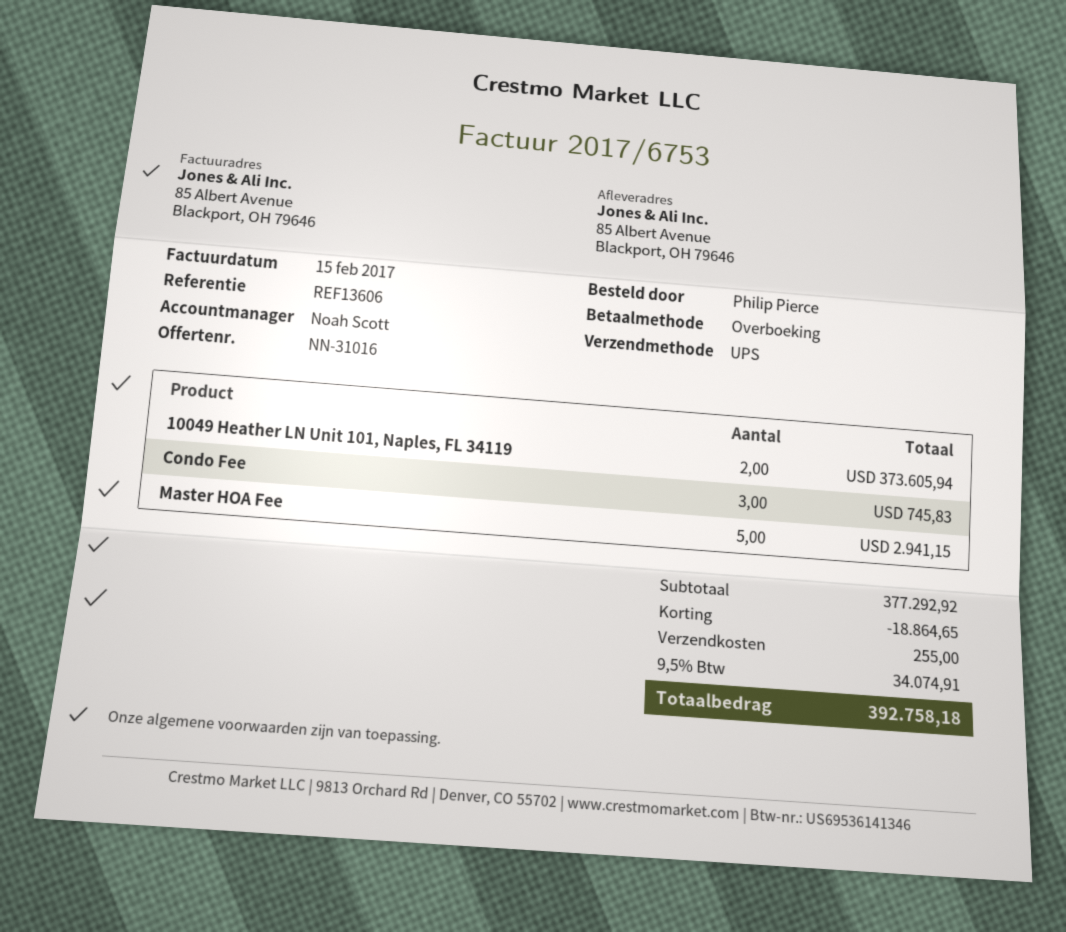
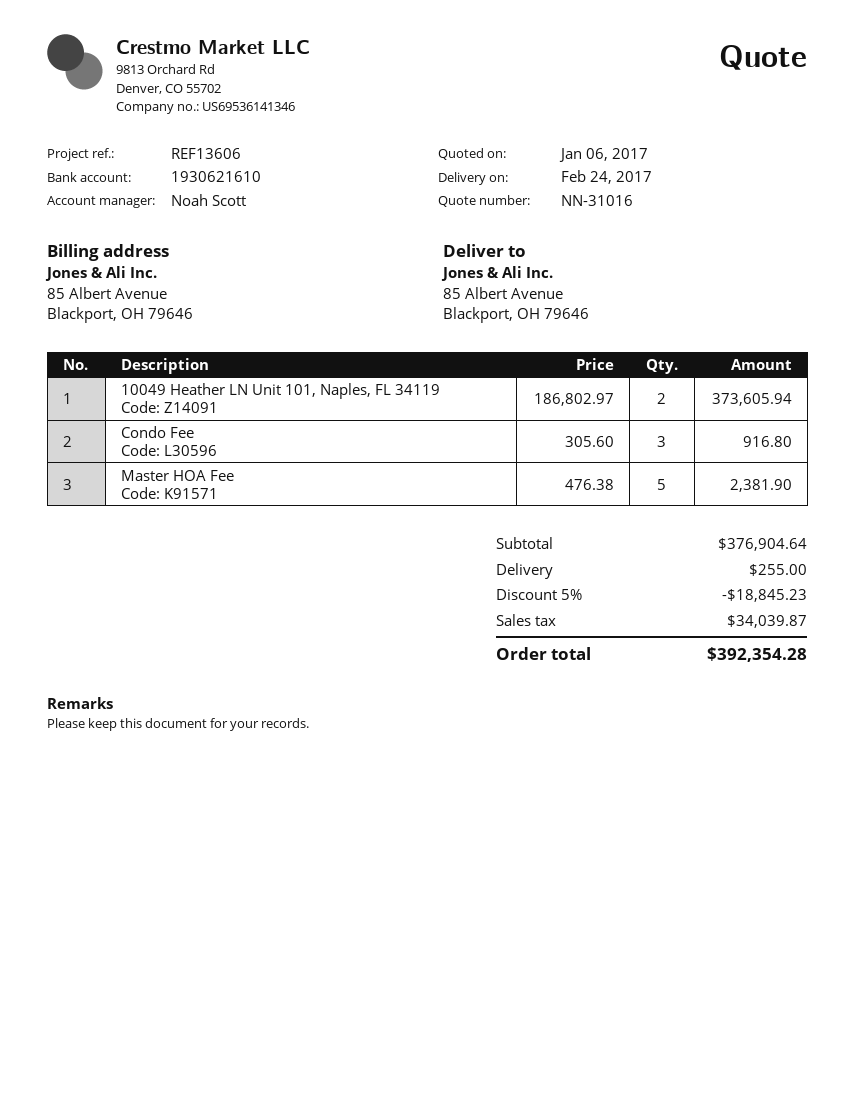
Condo Fee: 3 for 745.83 -> 3 for 916.80
Master HOA Fee: 5 for 2941.15 -> 5 for 2381.90
subtotal: 377292.92 -> 376904.64
discount: 18864.65 -> 18845.23
tax: 34074.91 -> 34039.87
total: 392758.18 -> 392354.28

